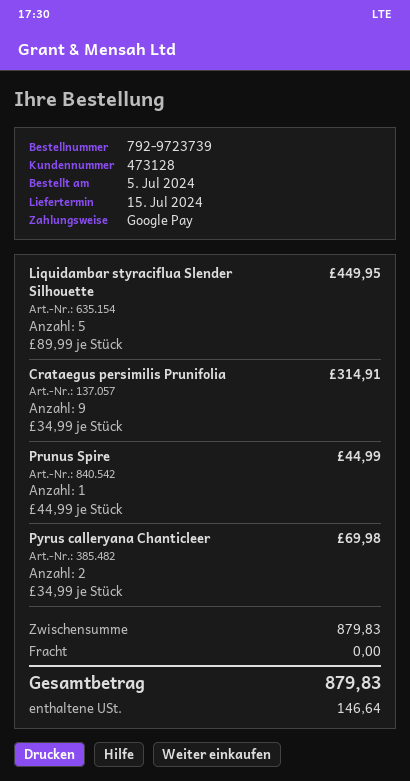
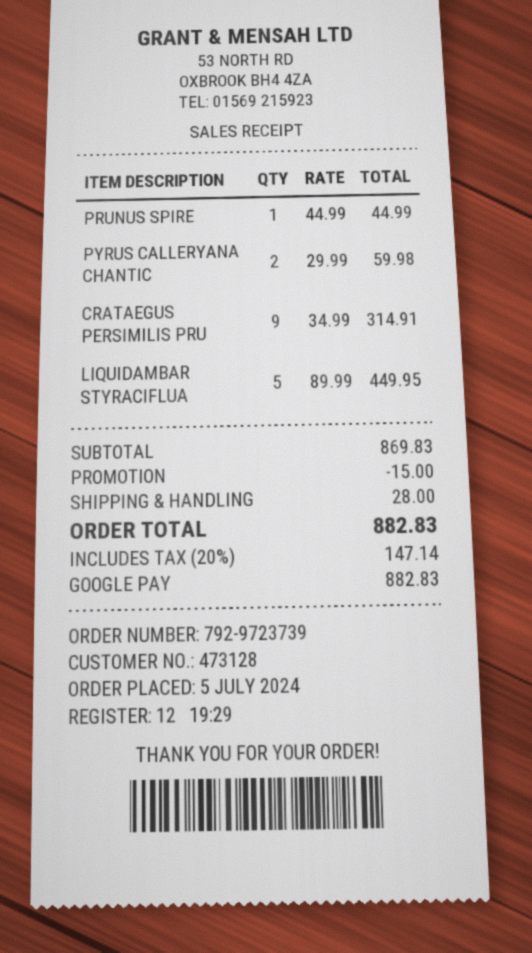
Pyrus calleryana Chanticleer: 2 x 34.99 = 69.98 -> 2 x 29.99 = 59.98
subtotal: 879.83 -> 869.83
discount: none -> 15.00
shipping: 0.00 -> 28.00
tax: 146.64 -> 147.14
total: 879.83 -> 882.83

